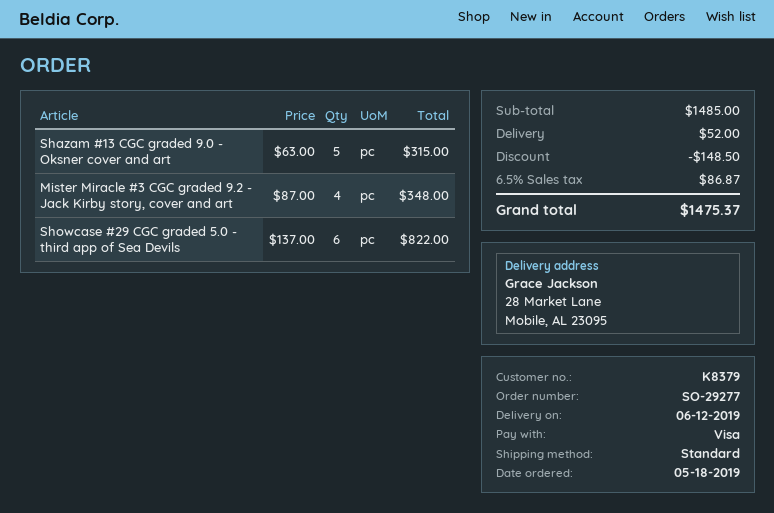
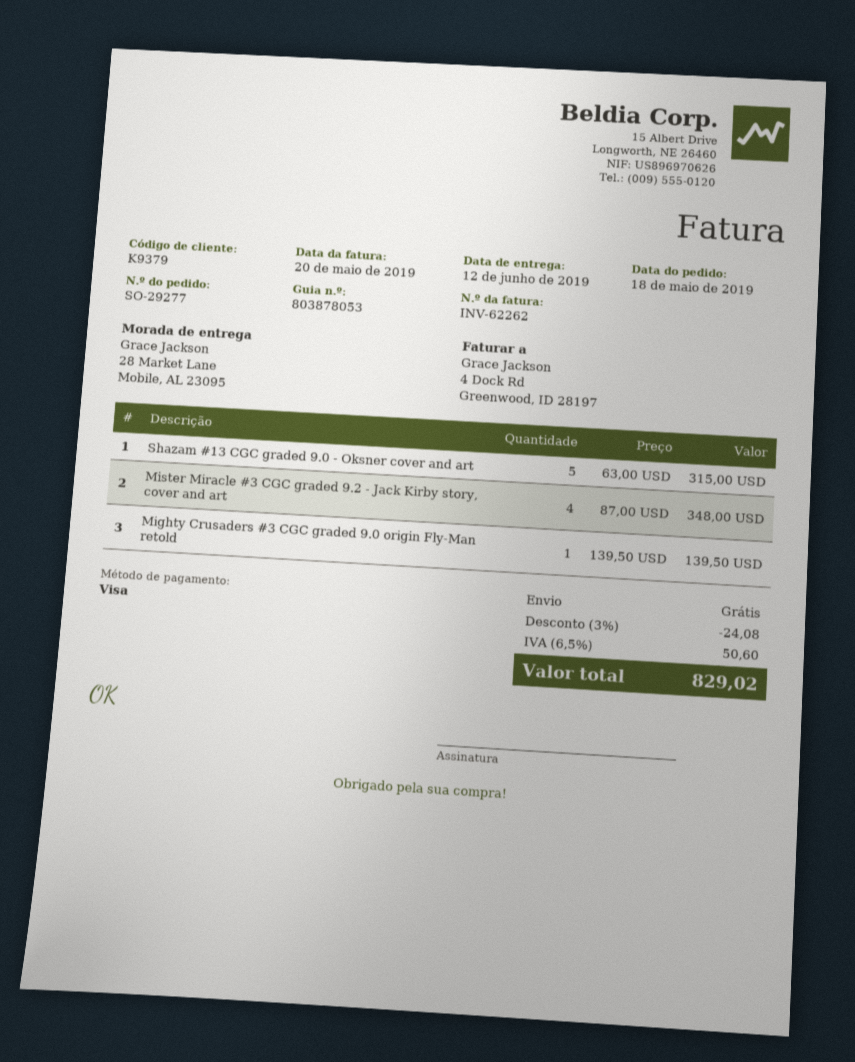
customer number: K8379 -> K9379
Showcase #29 CGC graded 5.0 - third app of Sea Devils: 6 x 137.00 = 822.00 -> none
Mighty Crusaders #3 CGC graded 9.0 origin Fly-Man retold: none -> 1 x 139.50 = 139.50
discount: 148.50 -> 24.08
shipping: 52.00 -> 0.00
tax: 6.5% = 86.87 -> 6.5% = 50.60
total: 1475.37 -> 829.02

